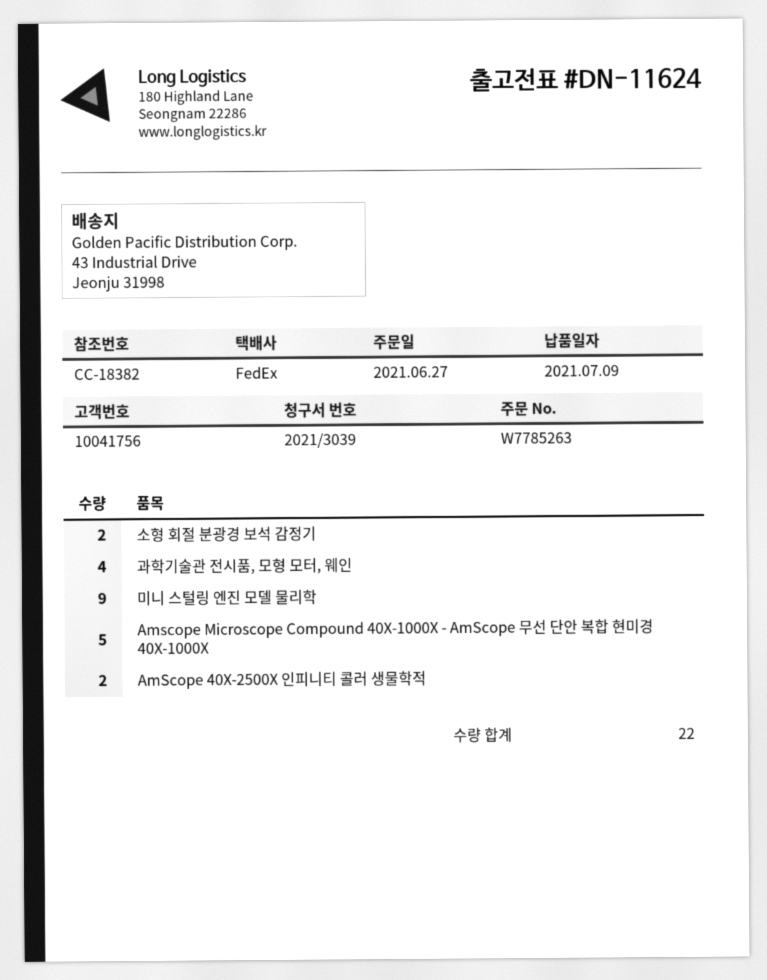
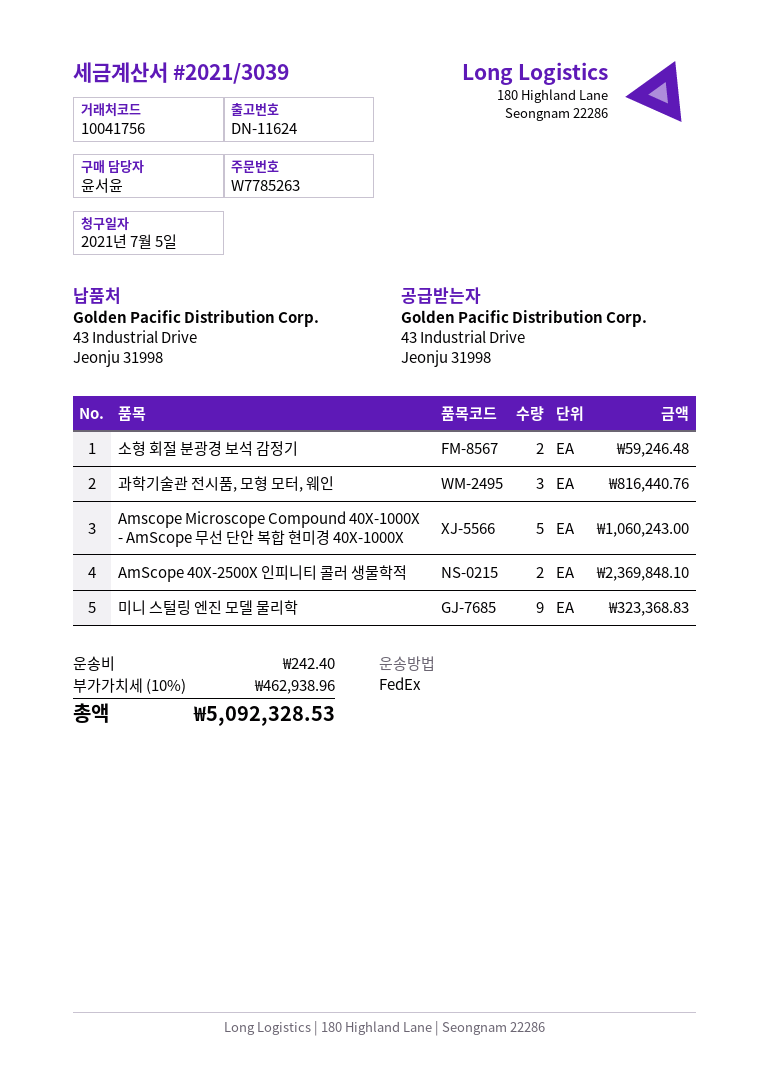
과학기술관 전시품, 모형 모터, 웨인: 4 -> 3

